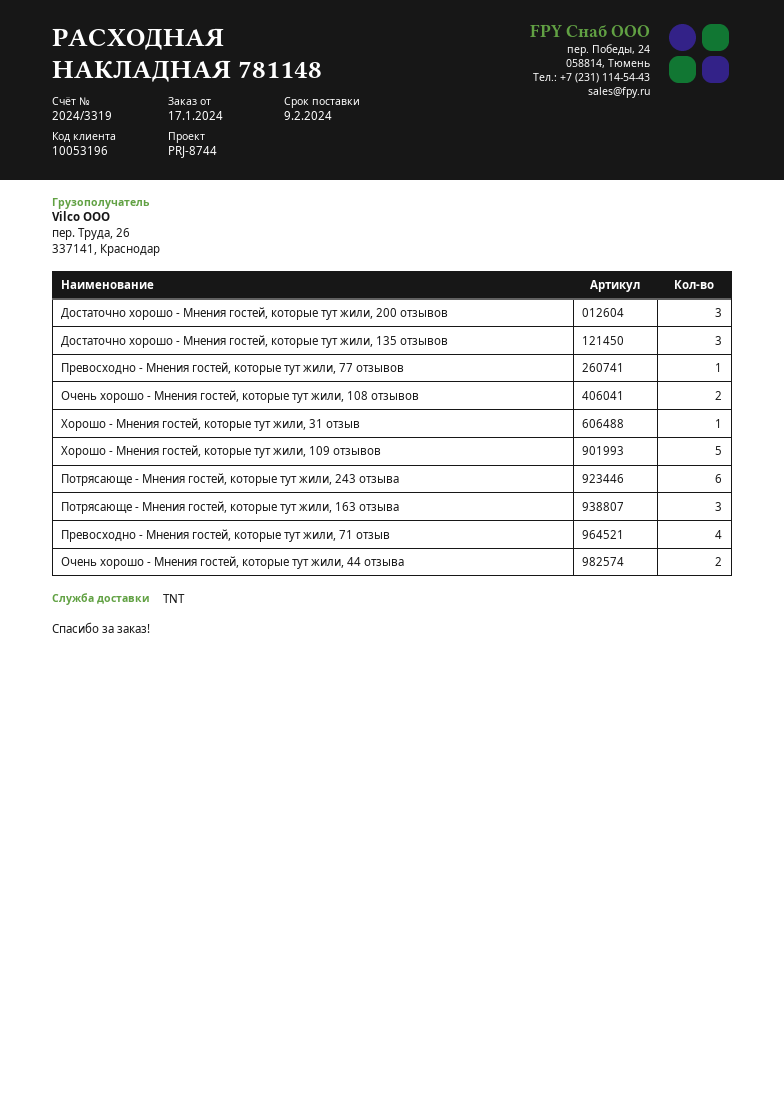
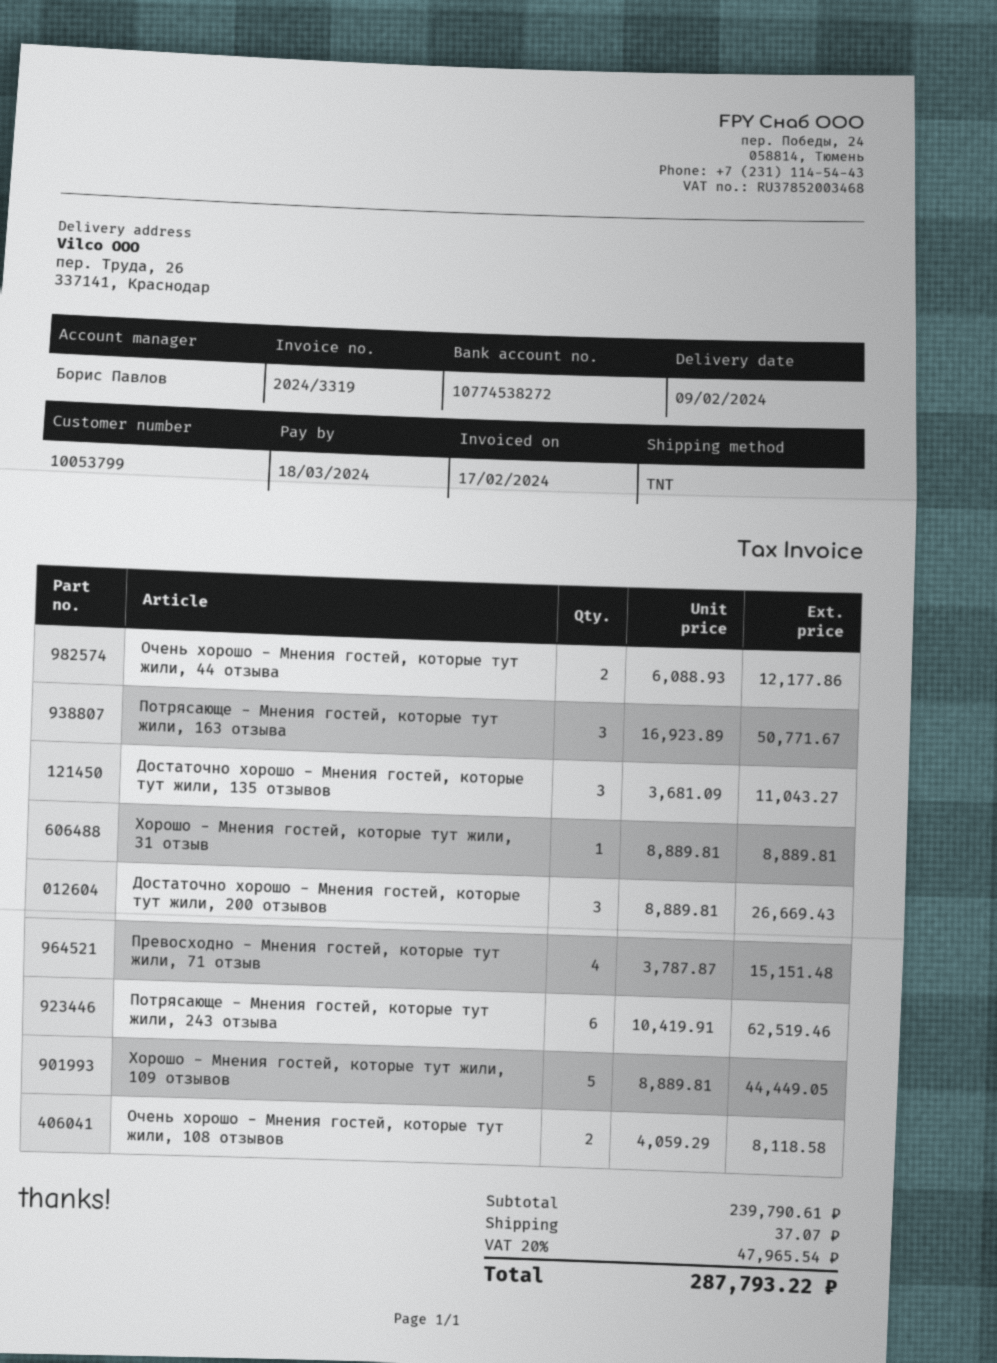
customer number: 10053196 -> 10053799
Превосходно - Мнения гостей, которые тут жили, 77 отзывов: 1 -> none

